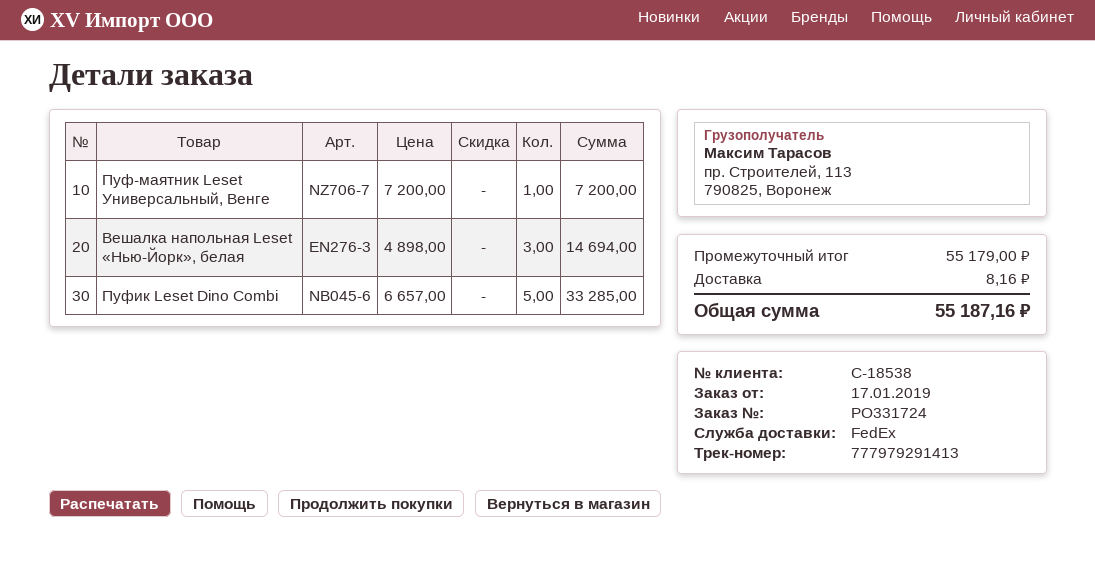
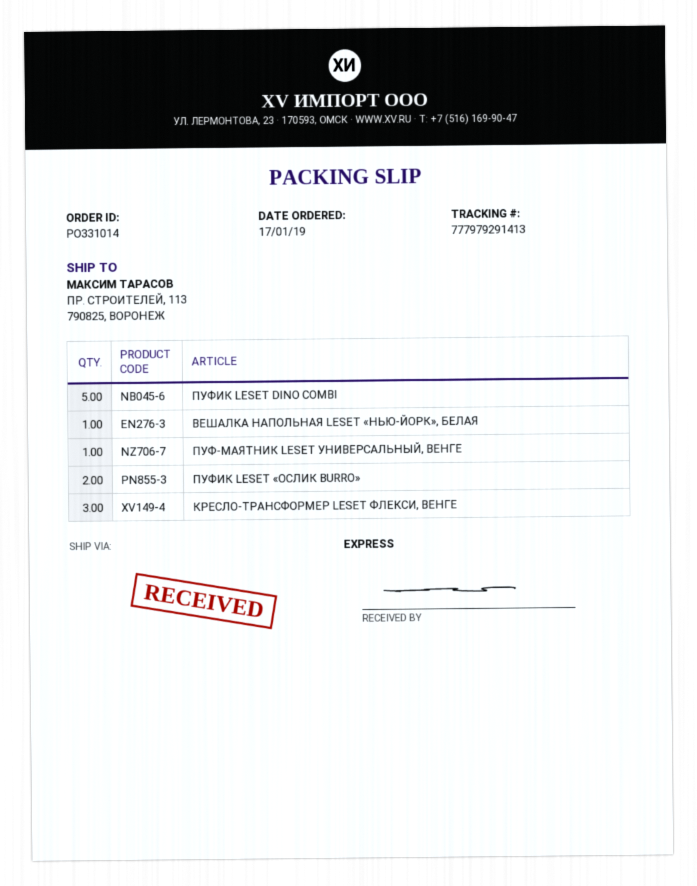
order number: PO331724 -> PO331014
shipping method: FedEx -> express
Вешалка напольная Leset «Нью-Йорк», белая: 3 -> 1
ПУФИК LESET «ОСЛИК BURRO»: none -> 2
КРЕСЛО-ТРАНСФОРМЕР LESET ФЛЕКСИ, ВЕНГЕ: none -> 3

